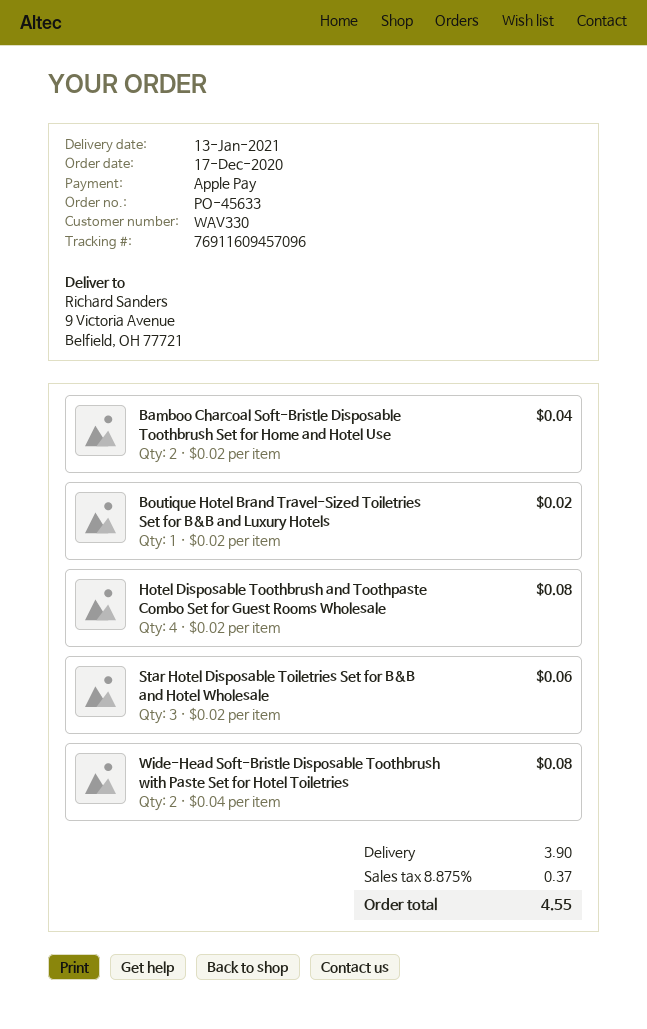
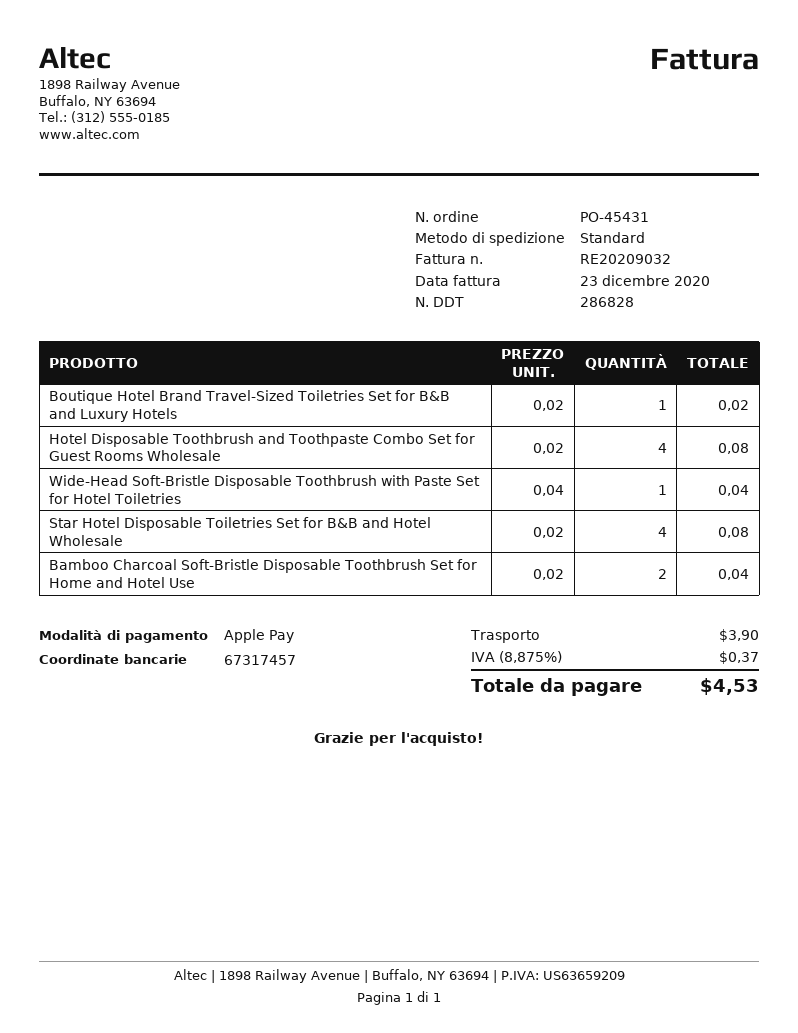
order number: PO-45633 -> PO-45431
Star Hotel Disposable Toiletries Set for B&B and Hotel Wholesale: 3 x 0.02 = 0.06 -> 4 x 0.02 = 0.08
Wide-Head Soft-Bristle Disposable Toothbrush with Paste Set for Hotel Toiletries: 2 x 0.04 = 0.08 -> 1 x 0.04 = 0.04
total: 4.55 -> 4.53

